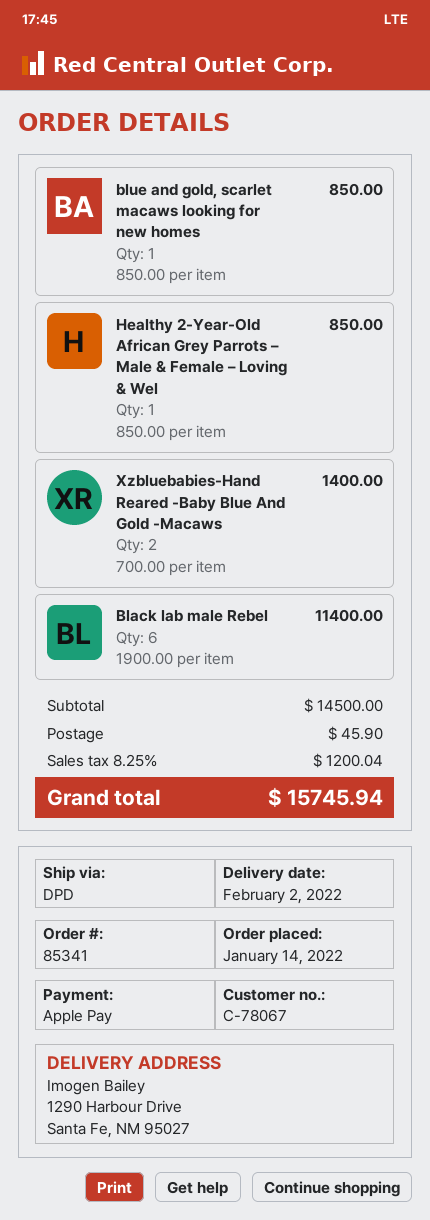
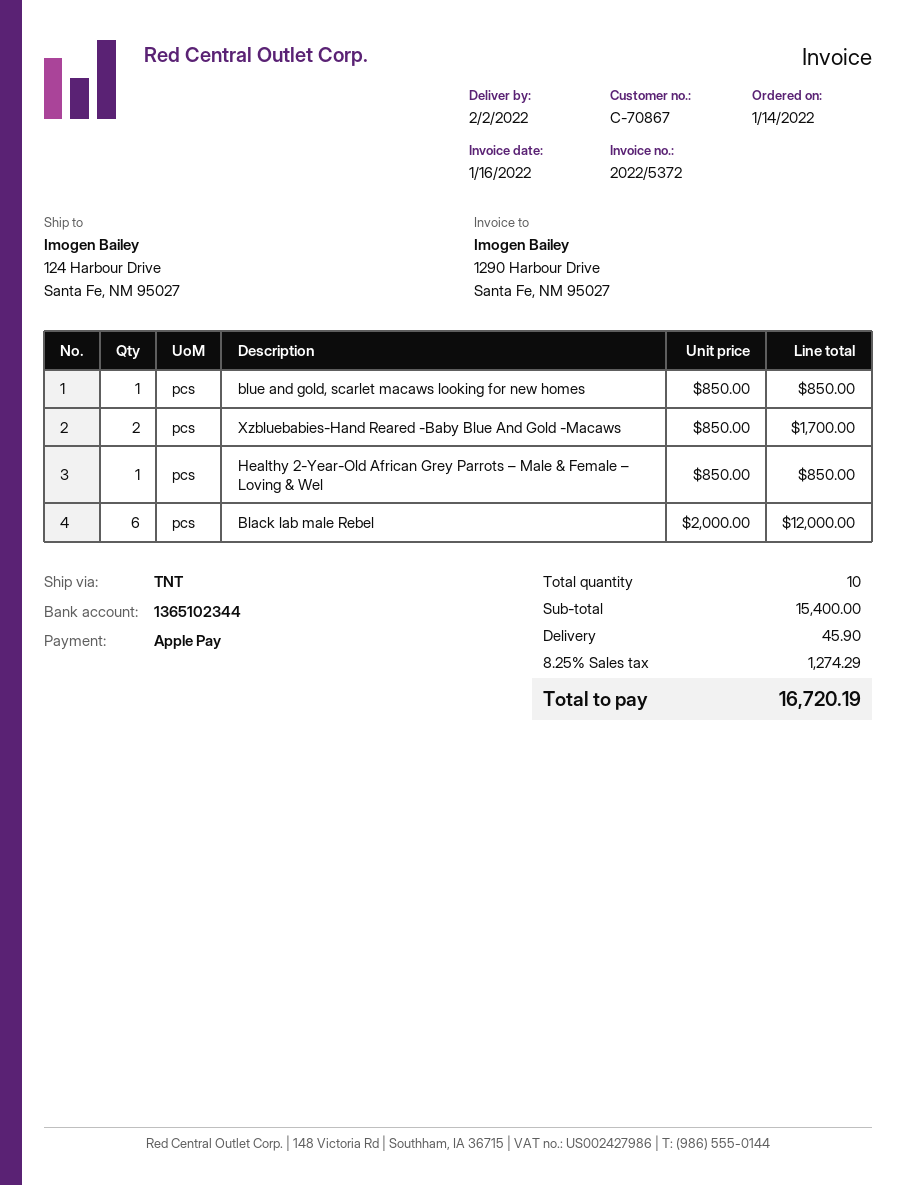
customer number: C-78067 -> C-70867
shipping method: DPD -> TNT
ship to: 1290 Harbour Drive, Santa Fe, NM 95027 -> 124 Harbour Drive, Santa Fe, NM 95027
Xzbluebabies-Hand Reared -Baby Blue And Gold -Macaws: 2 x 700.00 = 1400.00 -> 2 x 850.00 = 1700.00
Black lab male Rebel: 6 x 1900.00 = 11400.00 -> 6 x 2000.00 = 12000.00
subtotal: 14500.00 -> 15400.00
tax: 8.25% = 1200.04 -> 8.25% = 1274.29
total: 15745.94 -> 16720.19

